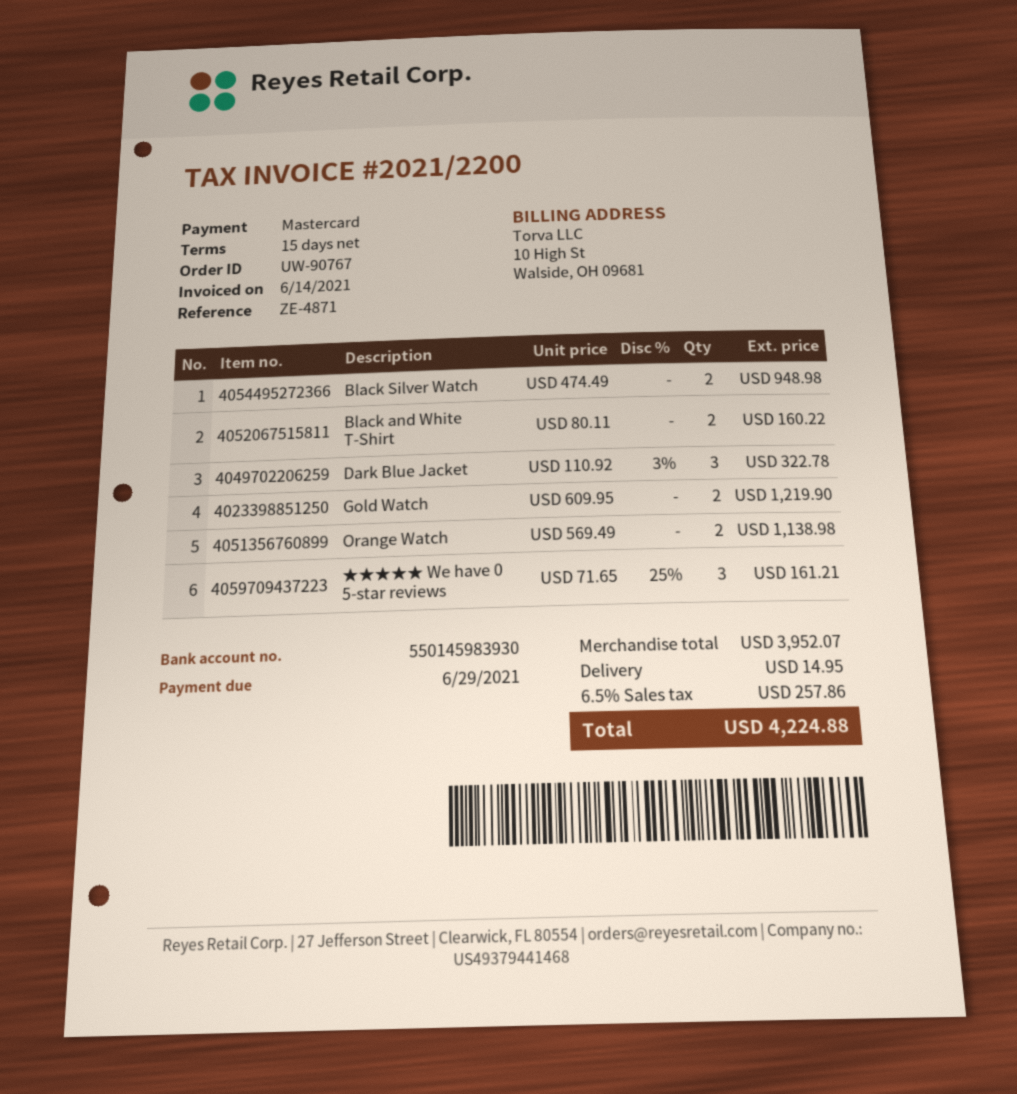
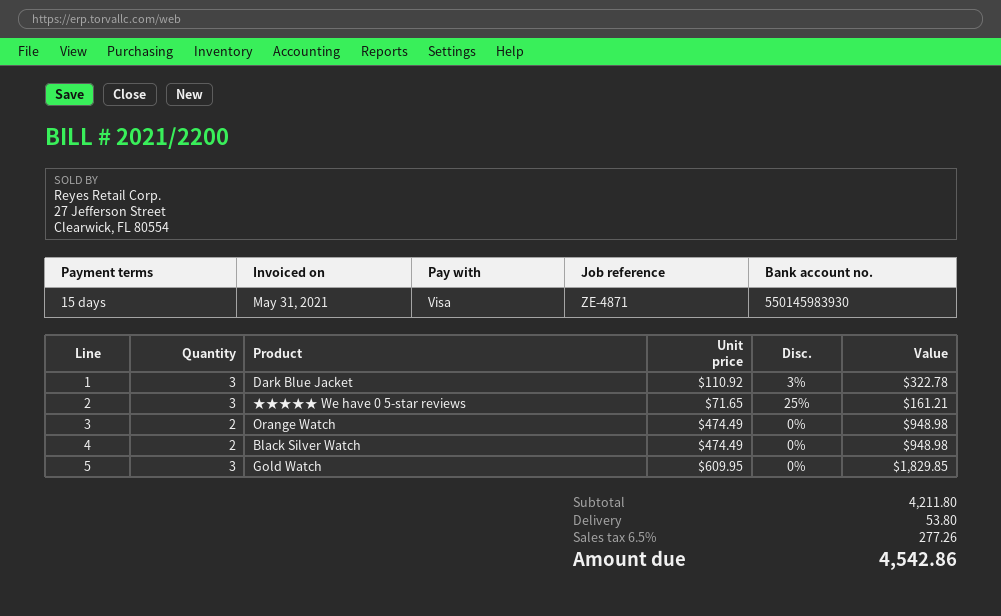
invoice date: 2021-06-14 -> 2021-05-31
payment method: Mastercard -> Visa
Black and White T-Shirt: 2 x 80.11 = 160.22 -> none
Gold Watch: 2 x 609.95 = 1219.90 -> 3 x 609.95 = 1829.85
Orange Watch: 2 x 569.49 = 1138.98 -> 2 x 474.49 = 948.98
subtotal: 3952.07 -> 4211.80
shipping: 14.95 -> 53.80
tax: 6.5% = 257.86 -> 6.5% = 277.26
total: 4224.88 -> 4542.86

